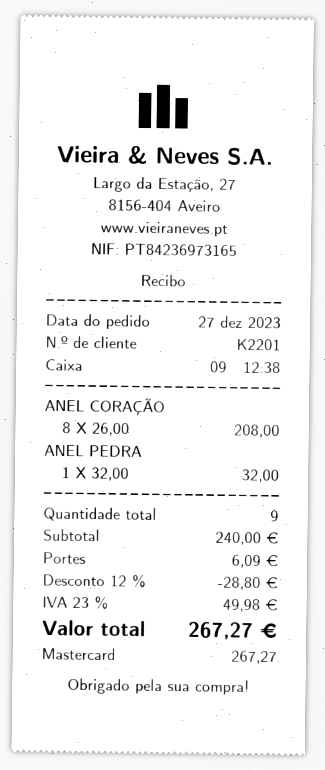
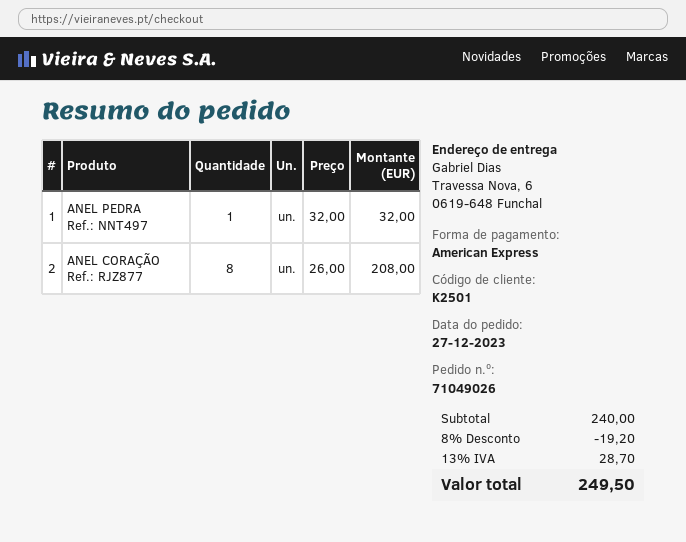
customer number: K2201 -> K2501
payment method: Mastercard -> American Express
discount: 12% = 28.80 -> 8% = 19.20
shipping: 6.09 -> none
tax: 23% = 49.98 -> 13% = 28.70
total: 267.27 -> 249.50

